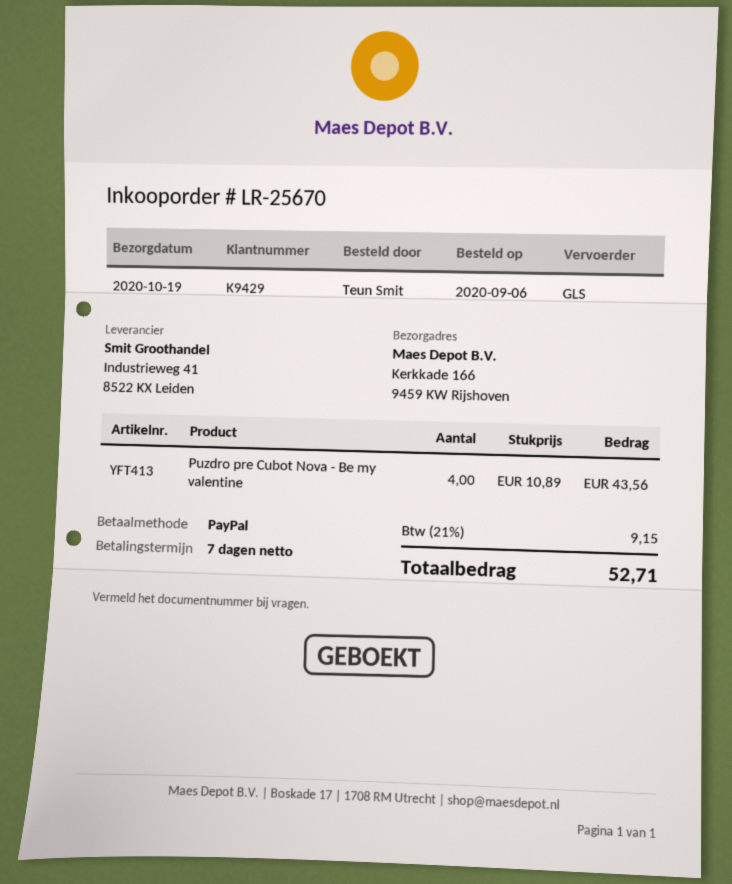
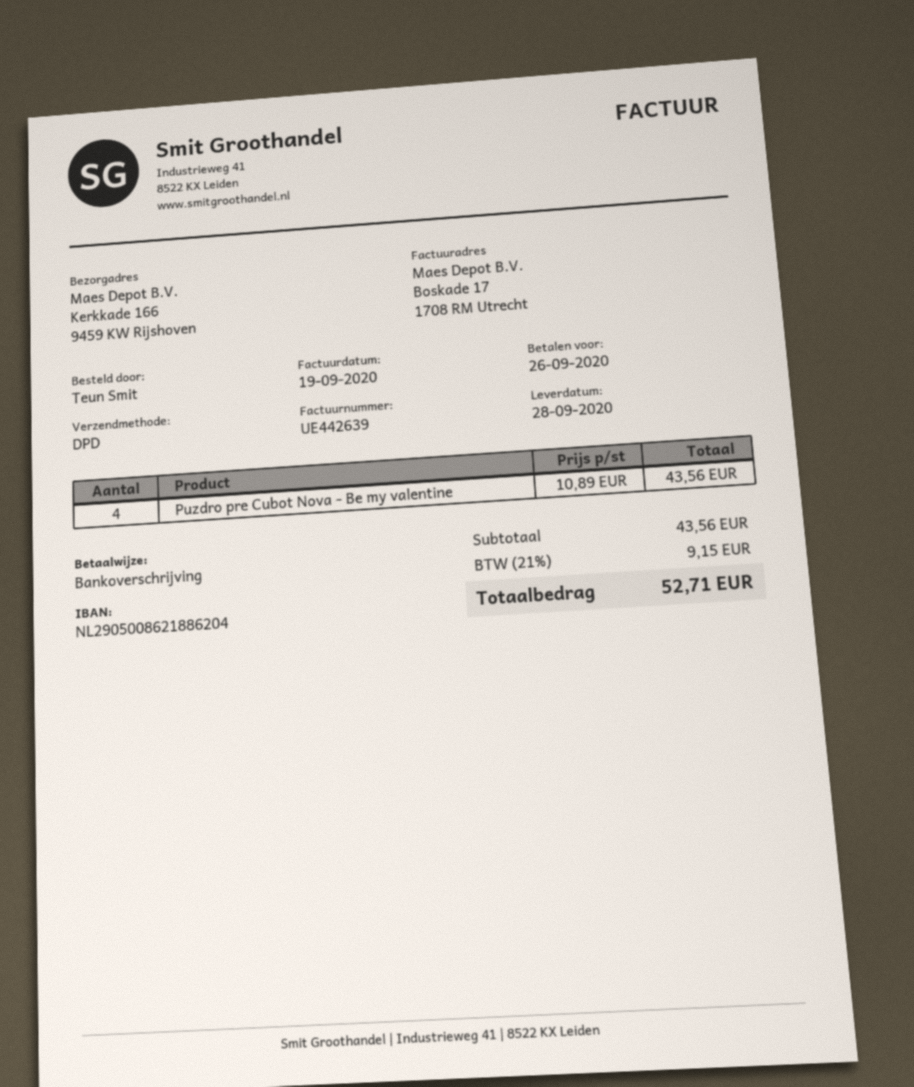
delivery date: 2020-10-19 -> 2020-09-28
payment method: PayPal -> bank transfer
shipping method: GLS -> DPD

